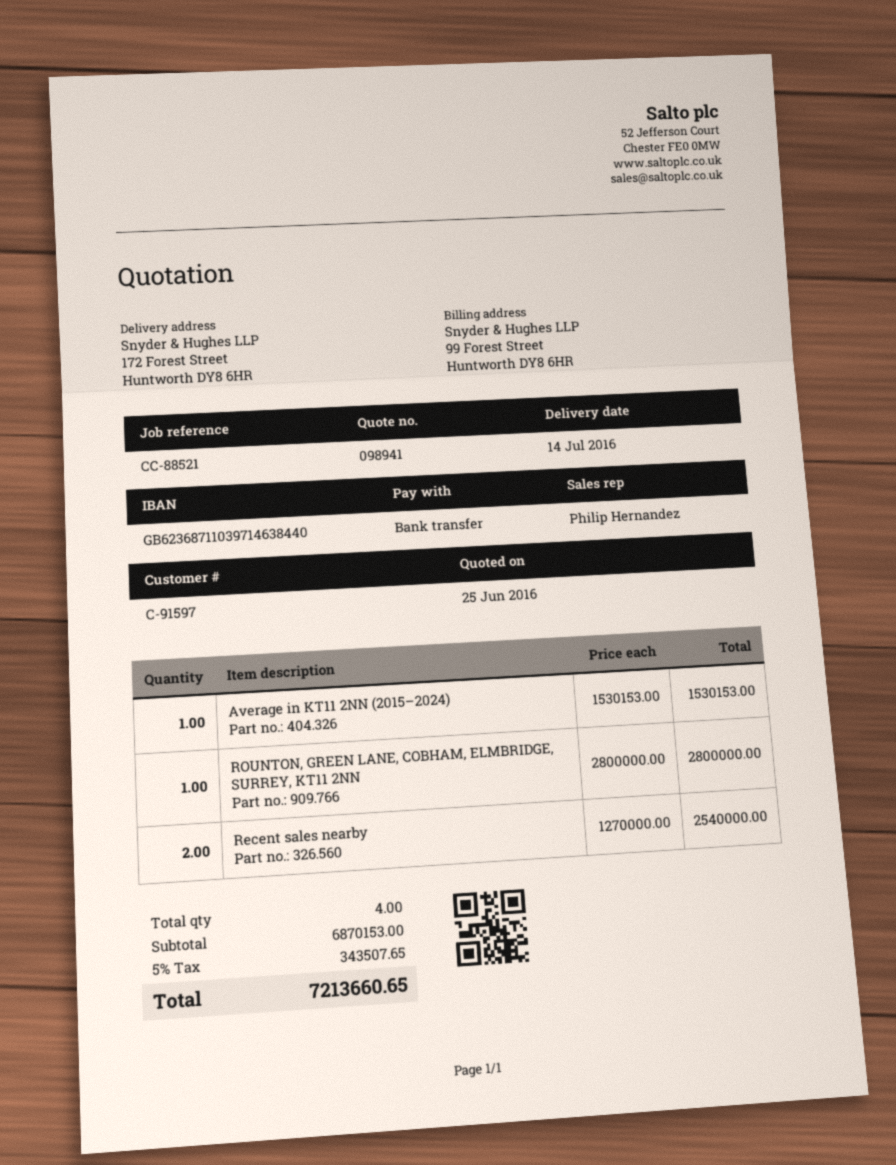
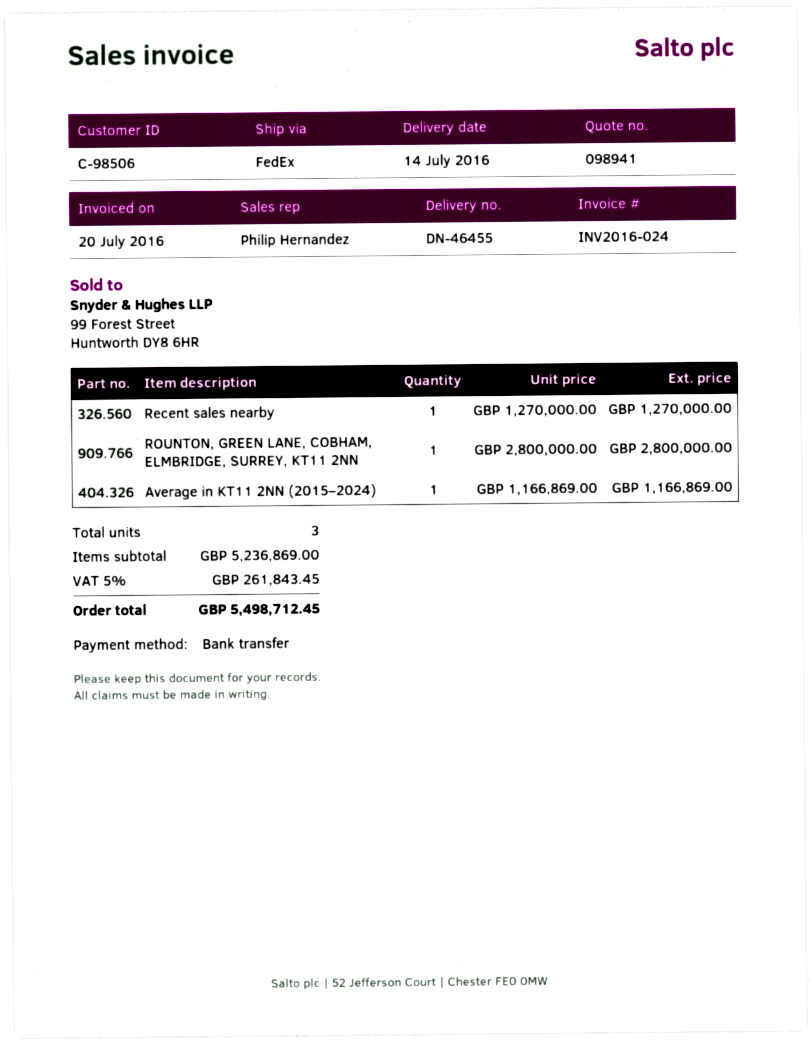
customer number: C-91597 -> C-98506
Average in KT11 2NN (2015–2024): 1 x 1530153.00 = 1530153.00 -> 1 x 1166869.00 = 1166869.00
Recent sales nearby: 2 x 1270000.00 = 2540000.00 -> 1 x 1270000.00 = 1270000.00
total quantity: 4 -> 3
subtotal: 6870153.00 -> 5236869.00
tax: 5% = 343507.65 -> 5% = 261843.45
total: 7213660.65 -> 5498712.45

